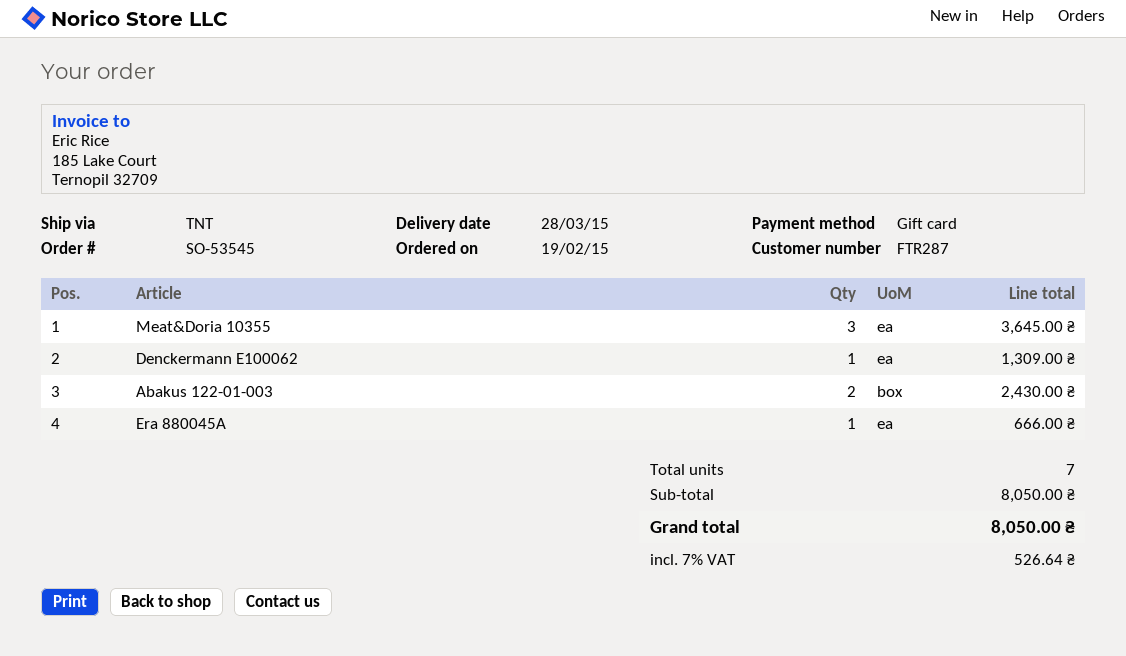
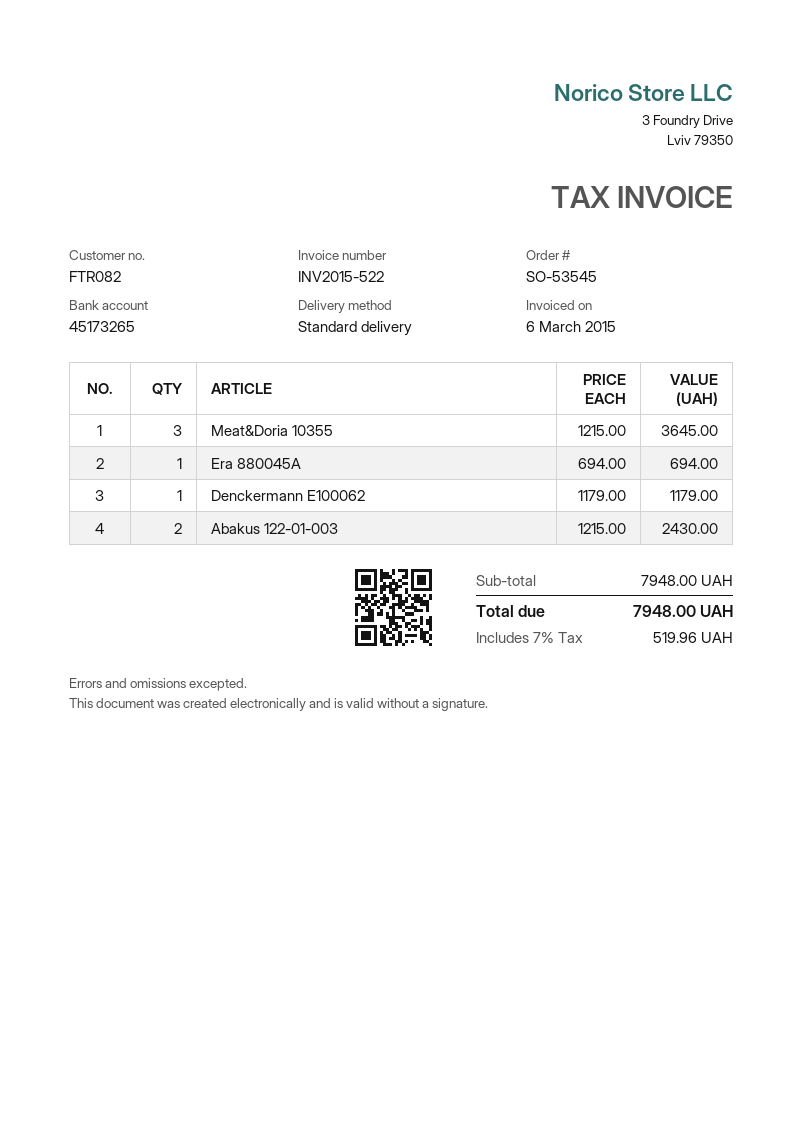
customer number: FTR287 -> FTR082
shipping method: TNT -> standard
Denckermann E100062: 1 for 1309.00 -> 1 for 1179.00
Era 880045A: 1 for 666.00 -> 1 for 694.00
subtotal: 8050.00 -> 7948.00
tax: 7% = 526.64 -> 7% = 519.96
total: 8050.00 -> 7948.00

